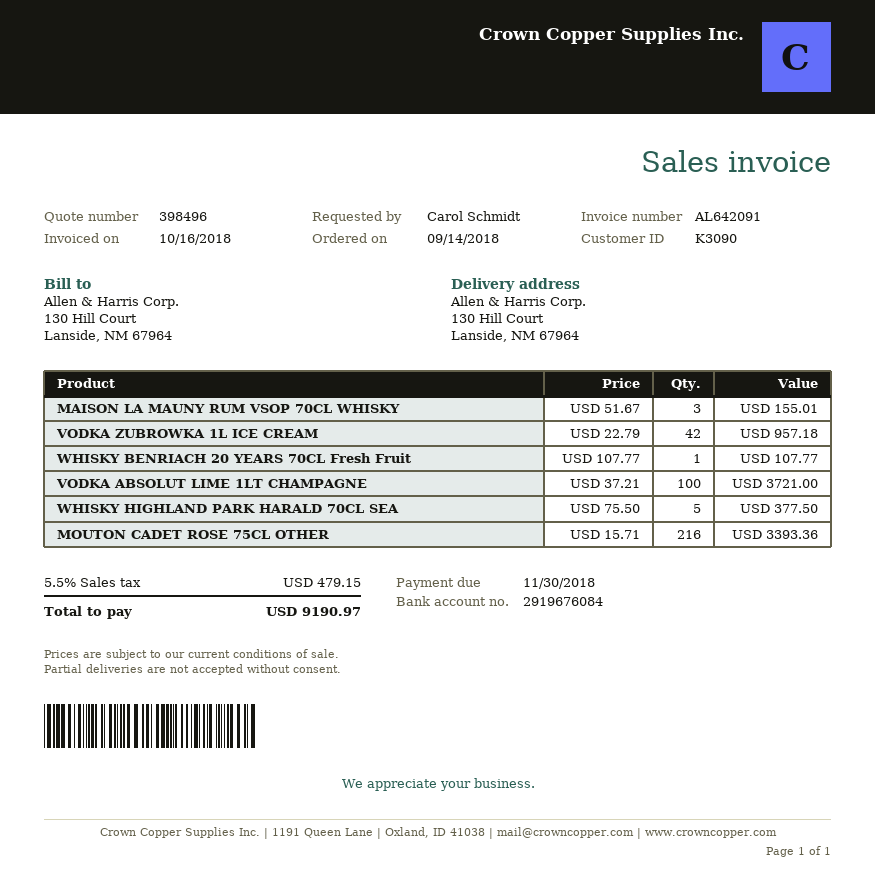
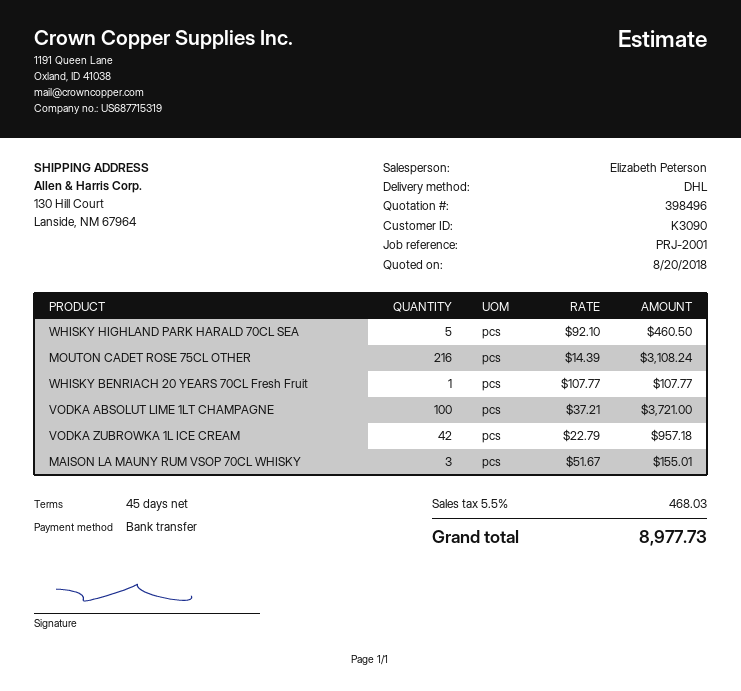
WHISKY HIGHLAND PARK HARALD 70CL SEA: 5 x 75.50 = 377.50 -> 5 x 92.10 = 460.50
MOUTON CADET ROSE 75CL OTHER: 216 x 15.71 = 3393.36 -> 216 x 14.39 = 3108.24
tax: 5.5% = 479.15 -> 5.5% = 468.03
total: 9190.97 -> 8977.73

